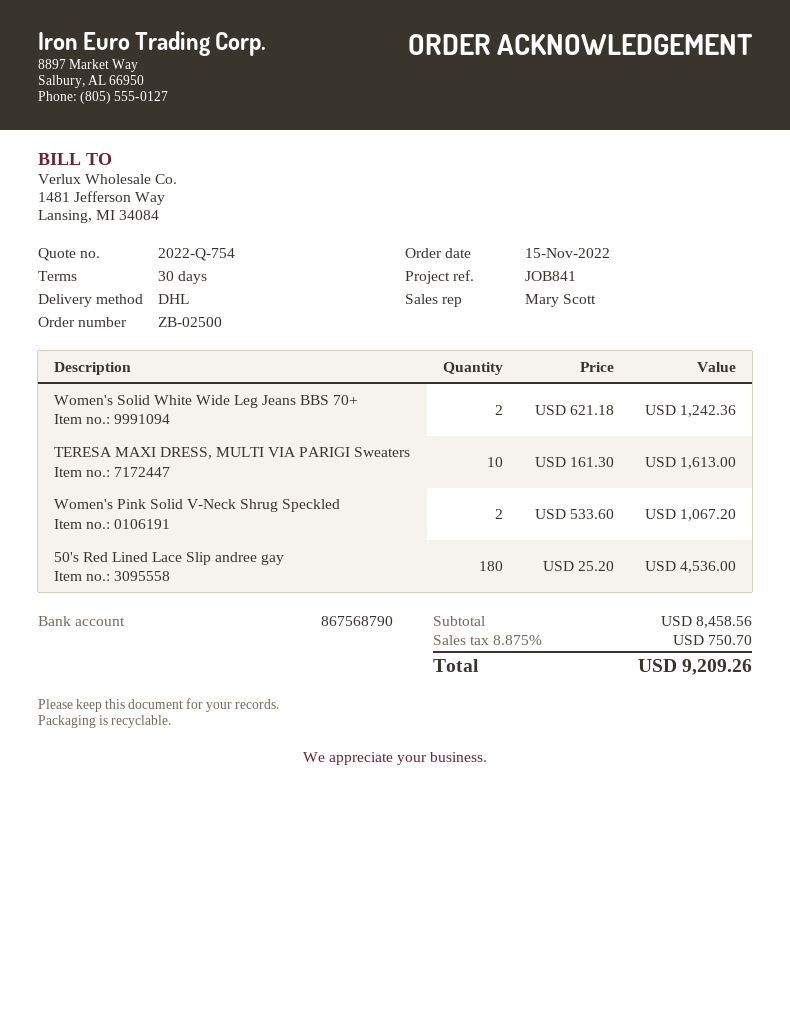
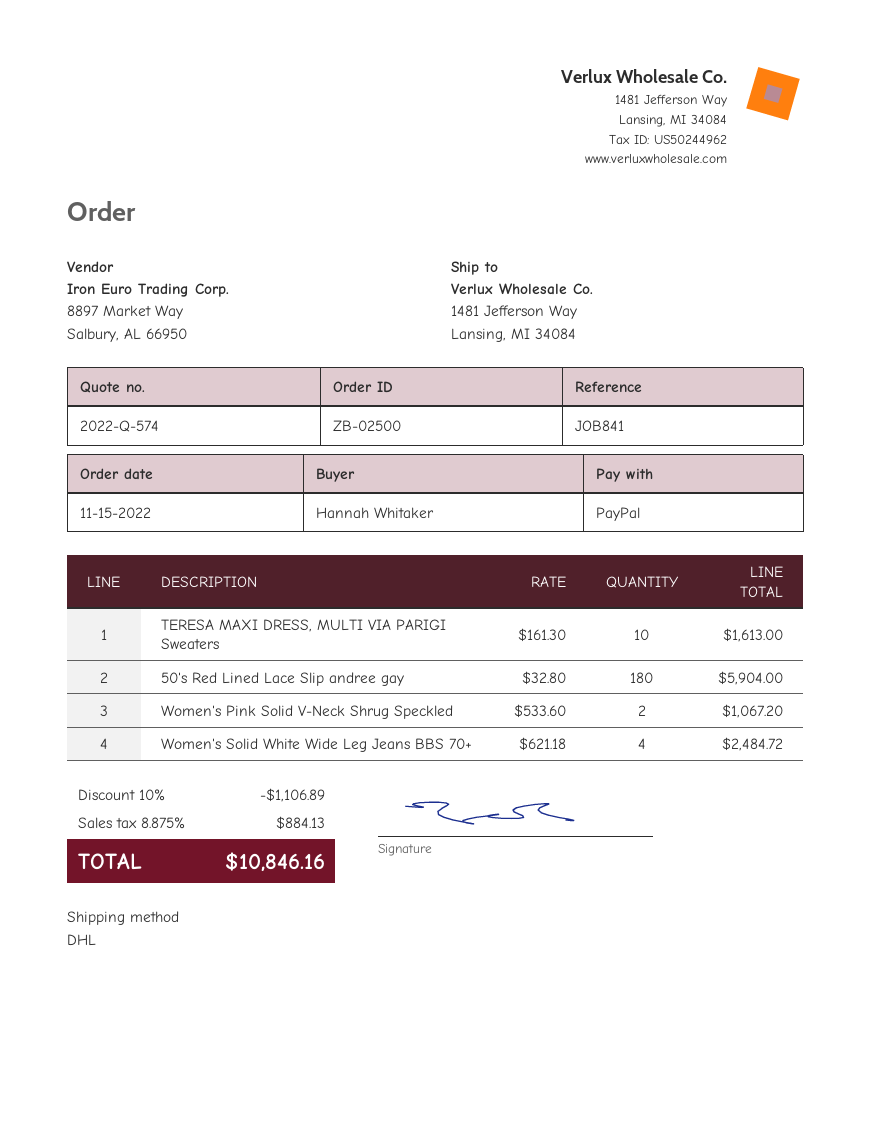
quote number: 2022-Q-754 -> 2022-Q-574
Women's Solid White Wide Leg Jeans BBS 70+: 2 x 621.18 = 1242.36 -> 4 x 621.18 = 2484.72
50's Red Lined Lace Slip andree gay: 180 x 25.20 = 4536.00 -> 180 x 32.80 = 5904.00
discount: none -> 10% = 1106.89
tax: 8.875% = 750.70 -> 8.875% = 884.13
total: 9209.26 -> 10846.16

